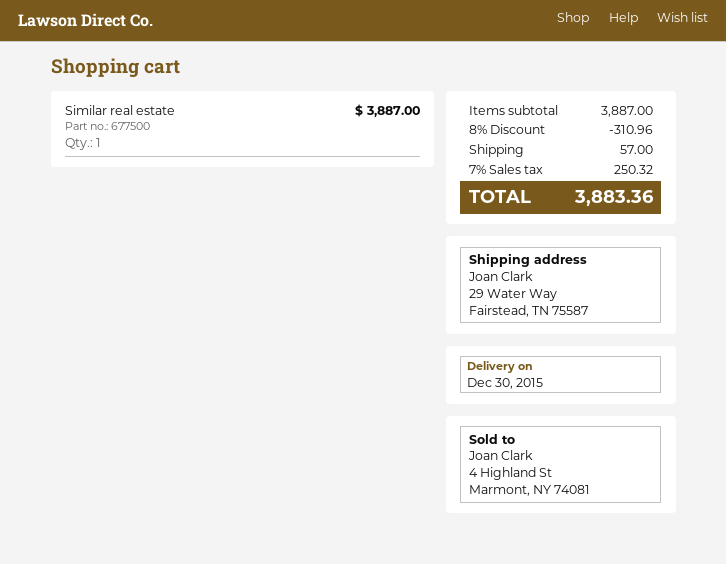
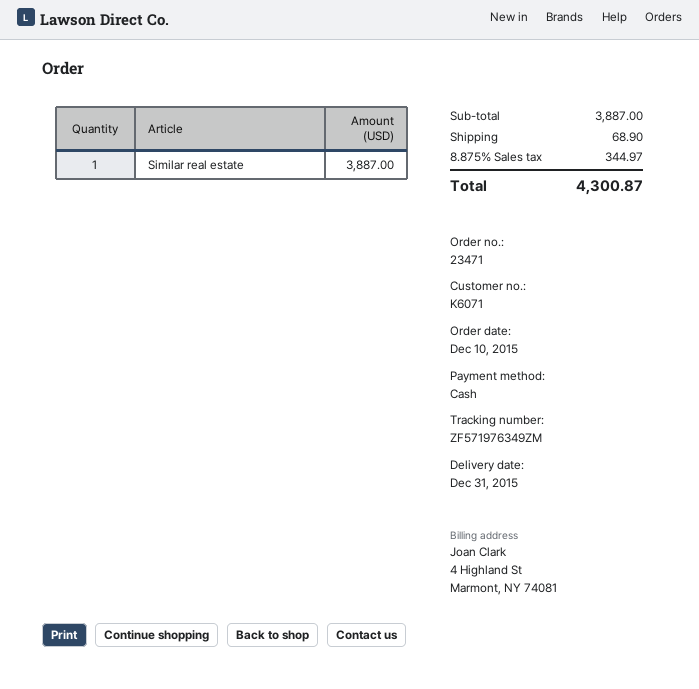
delivery date: 2015-12-30 -> 2015-12-31
discount: 8% = 310.96 -> none
shipping: 57.00 -> 68.90
tax: 7% = 250.32 -> 8.875% = 344.97
total: 3883.36 -> 4300.87

